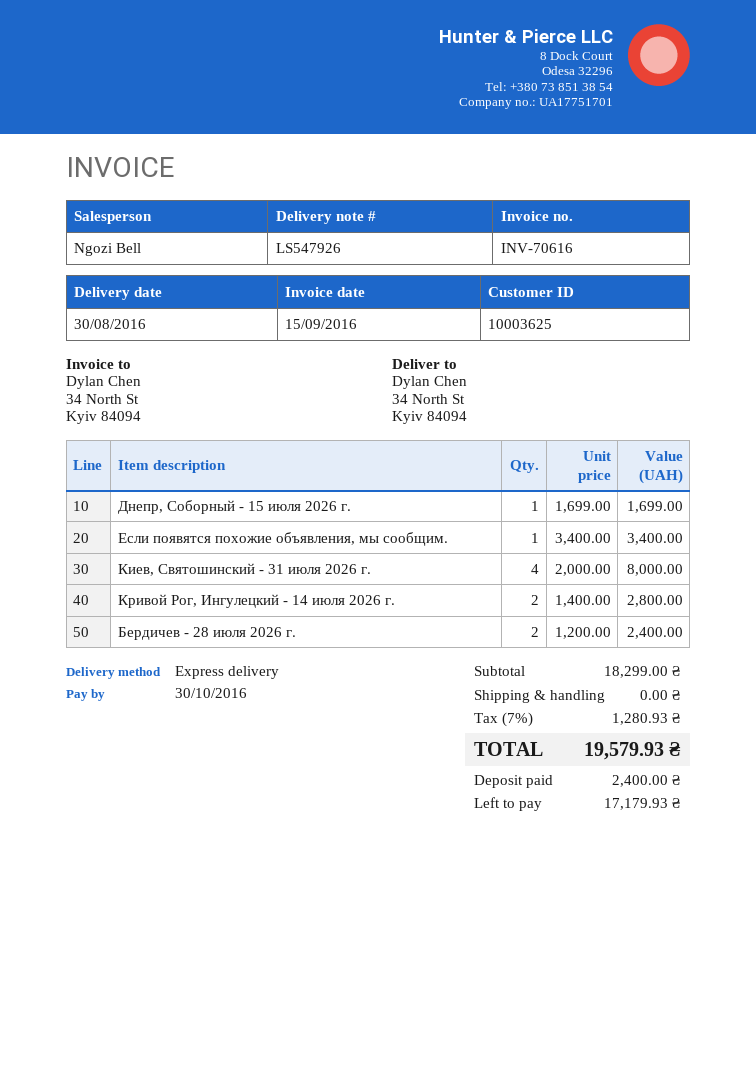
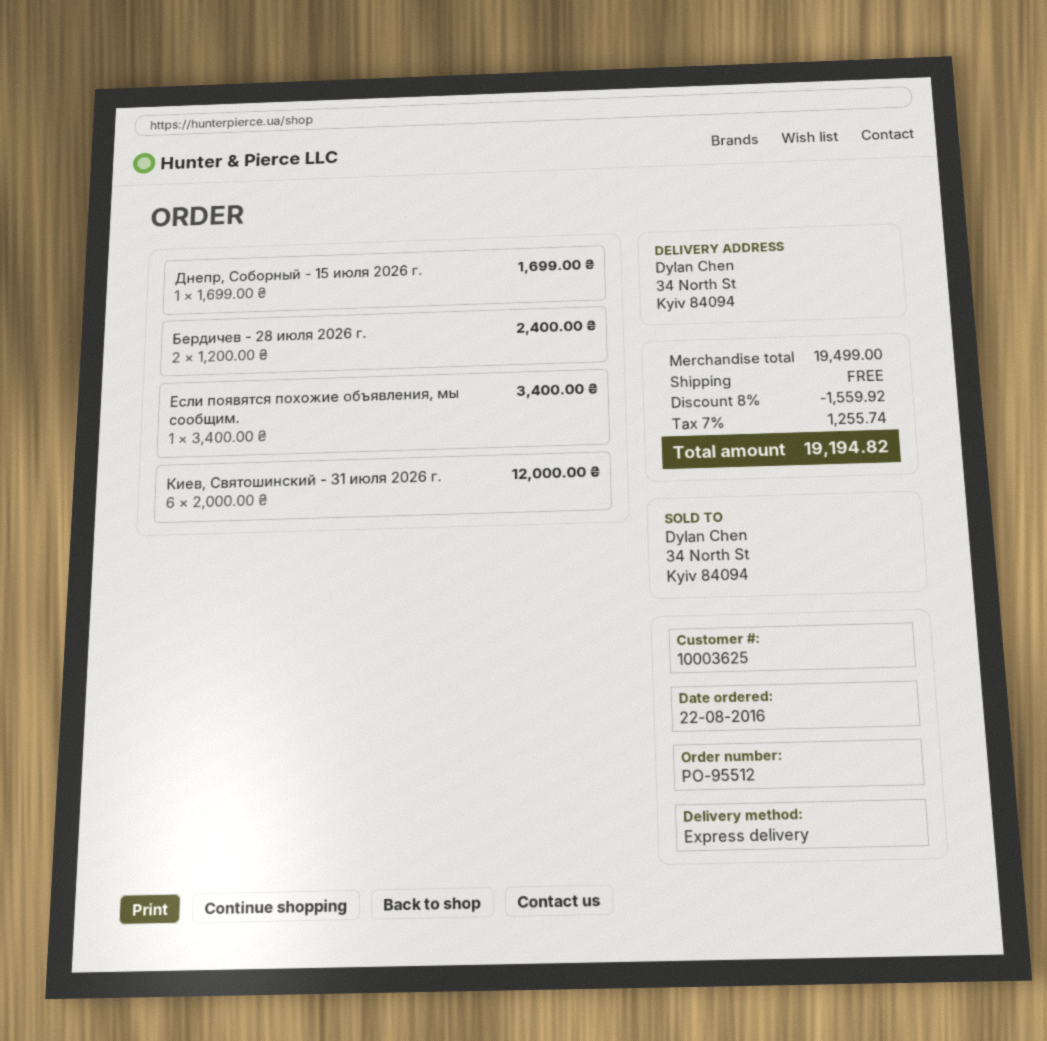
Киев, Святошинский - 31 июля 2026 г.: 4 x 2000.00 = 8000.00 -> 6 x 2000.00 = 12000.00
Кривой Рог, Ингулецкий - 14 июля 2026 г.: 2 x 1400.00 = 2800.00 -> none
subtotal: 18299.00 -> 19499.00
discount: none -> 8% = 1559.92
tax: 7% = 1280.93 -> 7% = 1255.74
total: 19579.93 -> 19194.82

